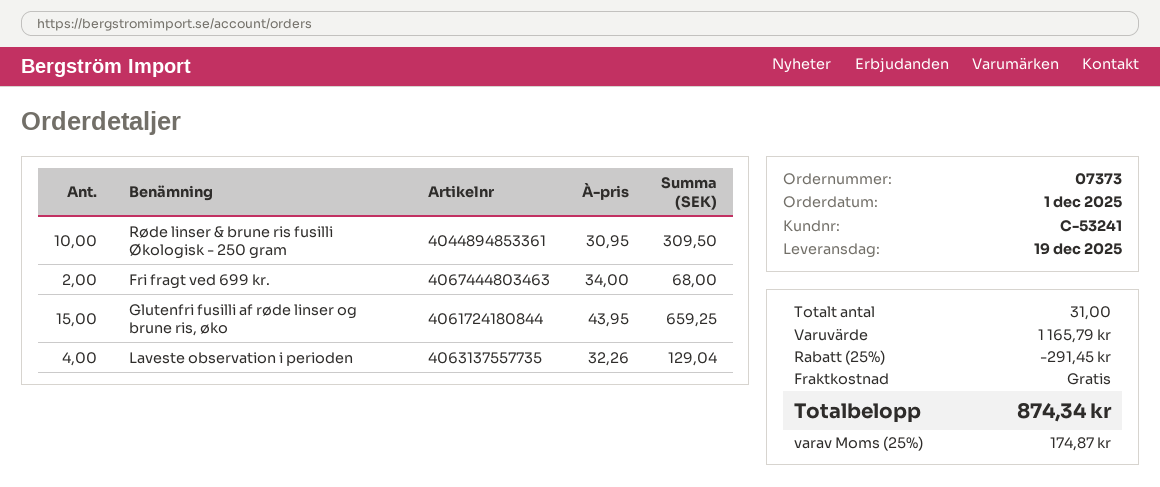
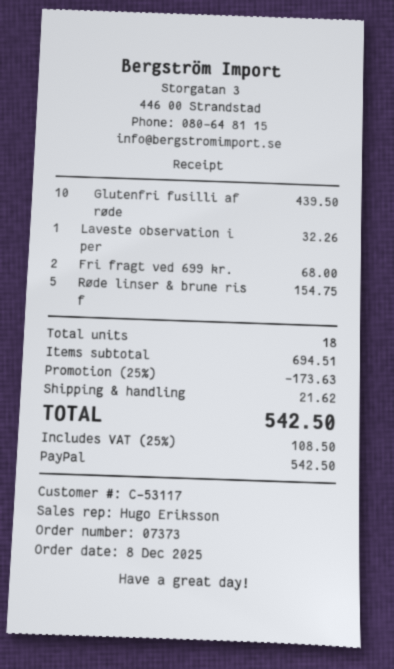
order date: 2025-12-01 -> 2025-12-08
customer number: C-53241 -> C-53117
Røde linser & brune ris fusilli Økologisk - 250 gram: 10 for 309.50 -> 5 for 154.75
Glutenfri fusilli af røde linser og brune ris, øko: 15 for 659.25 -> 10 for 439.50
Laveste observation i perioden: 4 for 129.04 -> 1 for 32.26
total quantity: 31 -> 18
subtotal: 1165.79 -> 694.51
discount: 25% = 291.45 -> 25% = 173.63
shipping: 0.00 -> 21.62
tax: 25% = 174.87 -> 25% = 108.50
total: 874.34 -> 542.50

